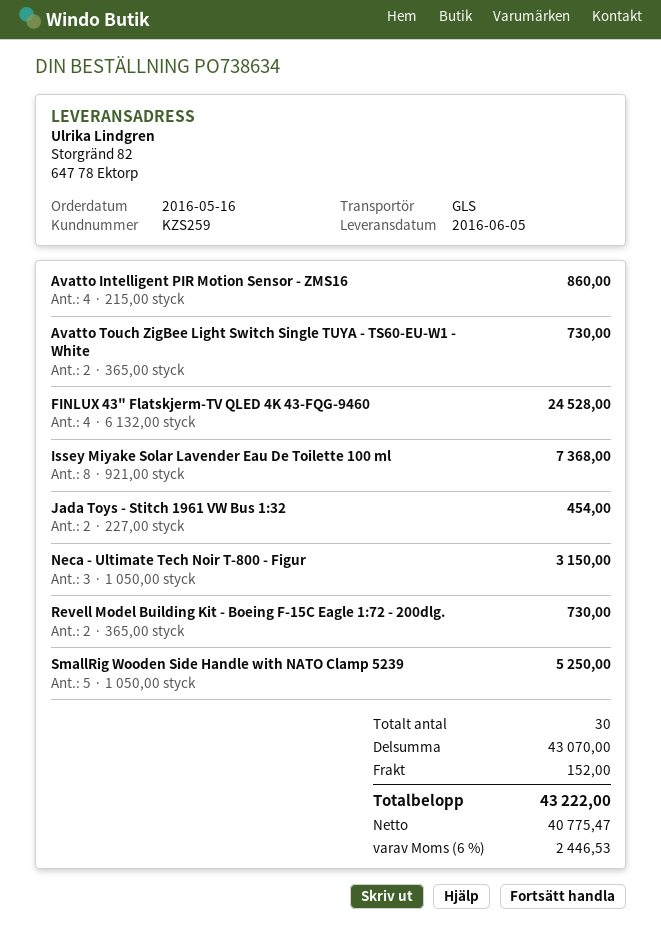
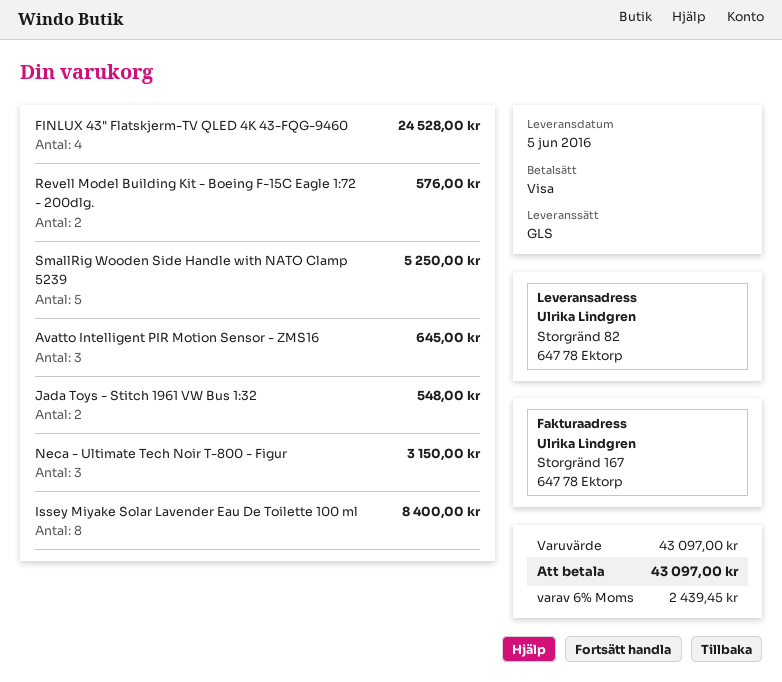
Avatto Intelligent PIR Motion Sensor - ZMS16: 4 for 860.00 -> 3 for 645.00
Avatto Touch ZigBee Light Switch Single TUYA - TS60-EU-W1 - White: 2 for 730.00 -> none
Issey Miyake Solar Lavender Eau De Toilette 100 ml: 8 for 7368.00 -> 8 for 8400.00
Jada Toys - Stitch 1961 VW Bus 1:32: 2 for 454.00 -> 2 for 548.00
Revell Model Building Kit - Boeing F-15C Eagle 1:72 - 200dlg.: 2 for 730.00 -> 2 for 576.00
subtotal: 43070.00 -> 43097.00
shipping: 152.00 -> none
tax: 6% = 2446.53 -> 6% = 2439.45
total: 43222.00 -> 43097.00

